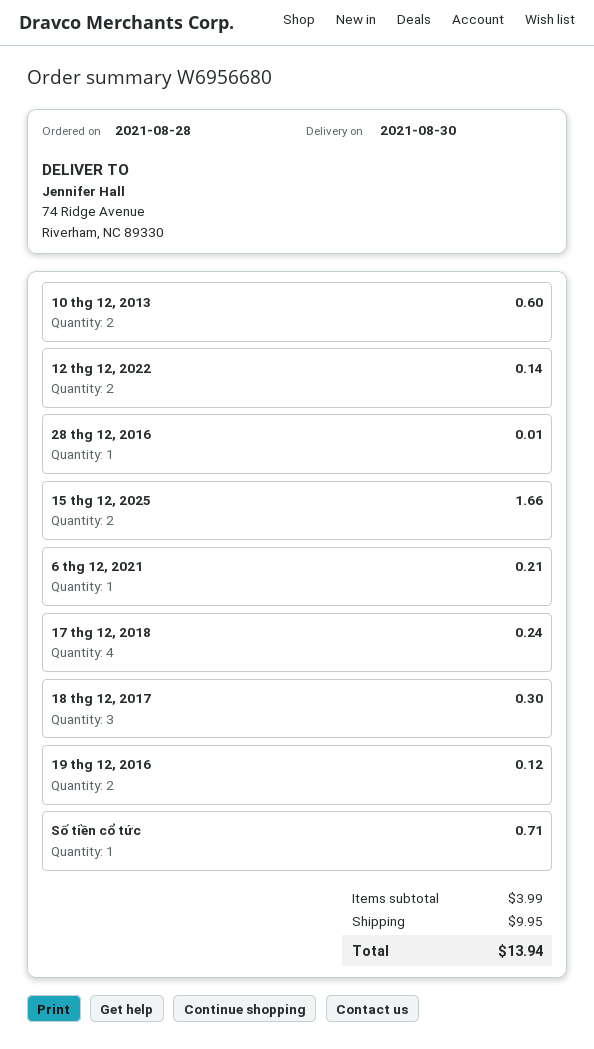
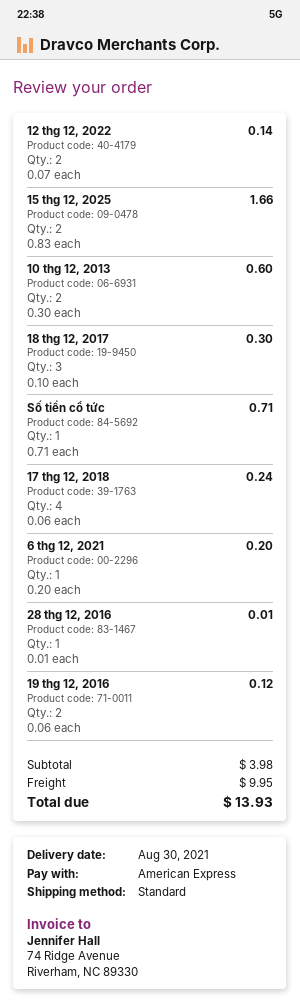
6 thg 12, 2021: 1 for 0.21 -> 1 for 0.20
subtotal: 3.99 -> 3.98
total: 13.94 -> 13.93

